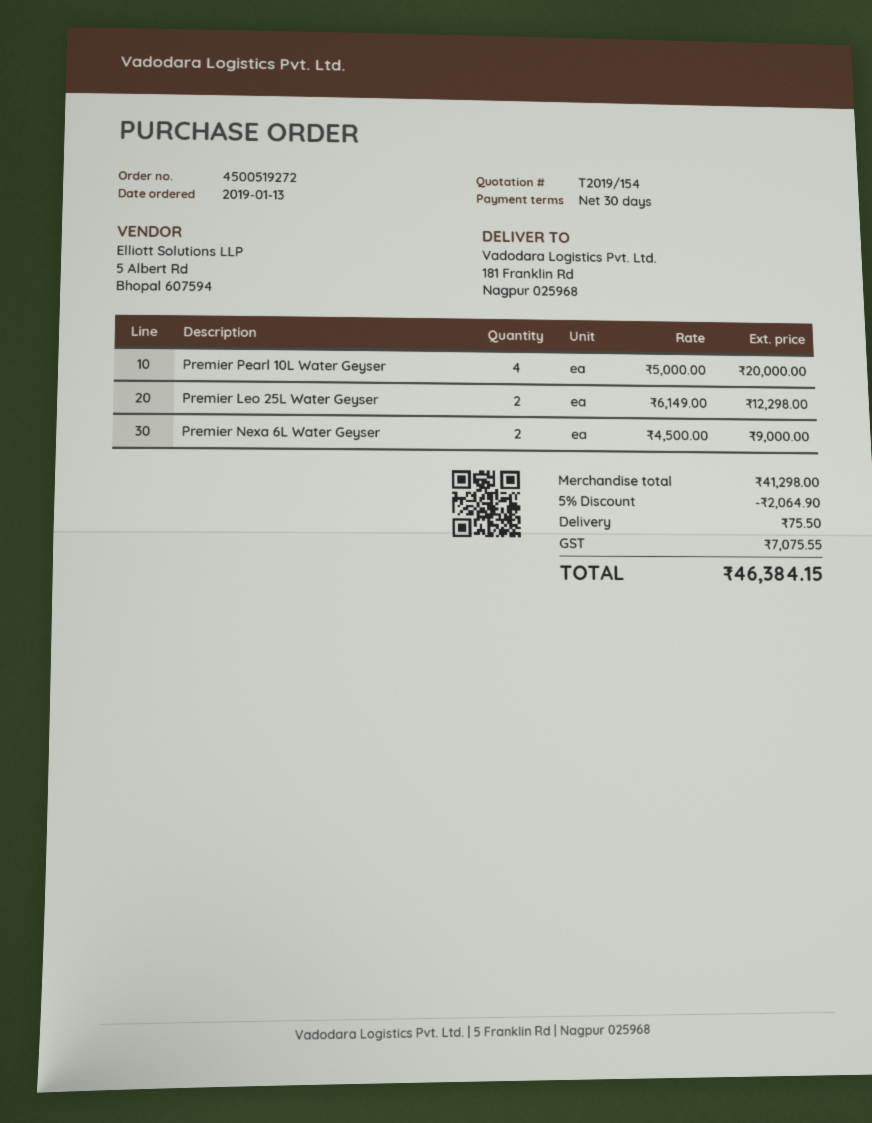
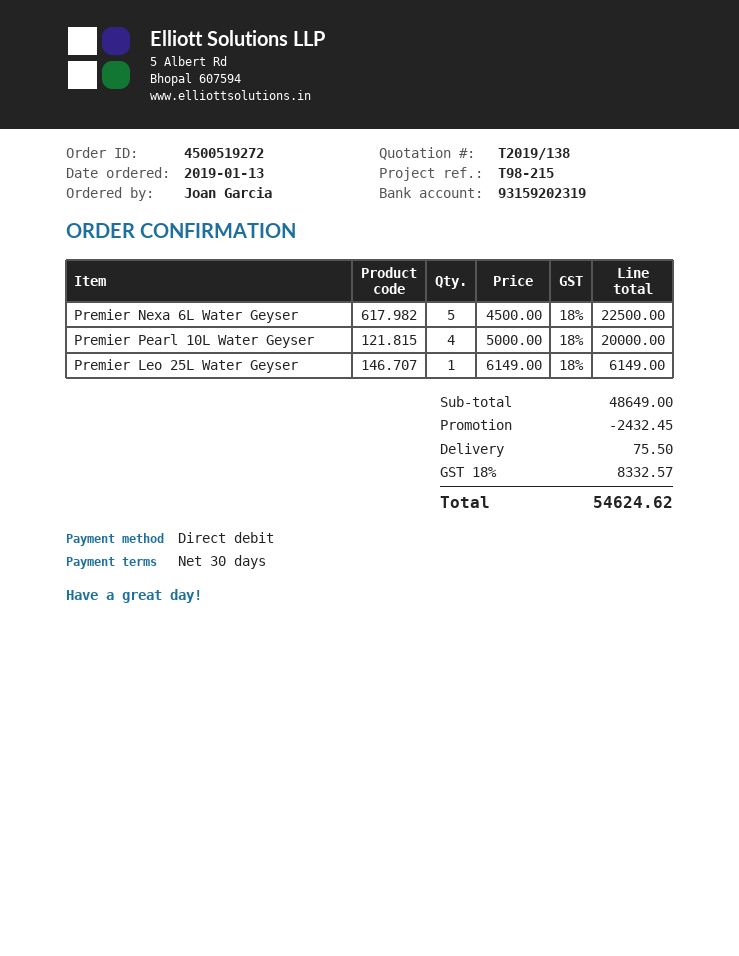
quote number: T2019/154 -> T2019/138
Premier Leo 25L Water Geyser: 2 x 6149.00 = 12298.00 -> 1 x 6149.00 = 6149.00
Premier Nexa 6L Water Geyser: 2 x 4500.00 = 9000.00 -> 5 x 4500.00 = 22500.00
subtotal: 41298.00 -> 48649.00
discount: 2064.90 -> 2432.45
tax: 7075.55 -> 8332.57
total: 46384.15 -> 54624.62

